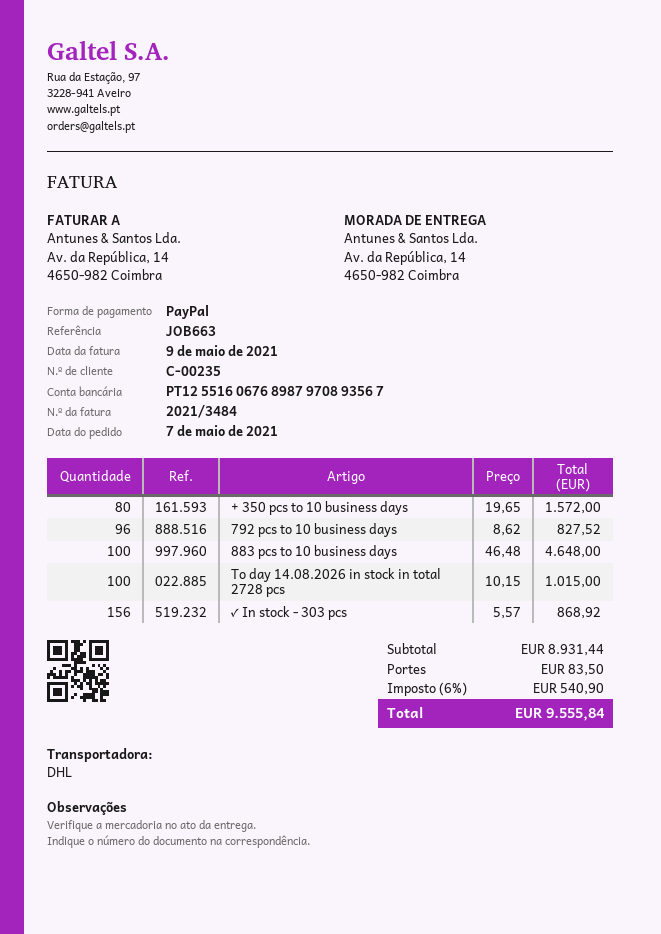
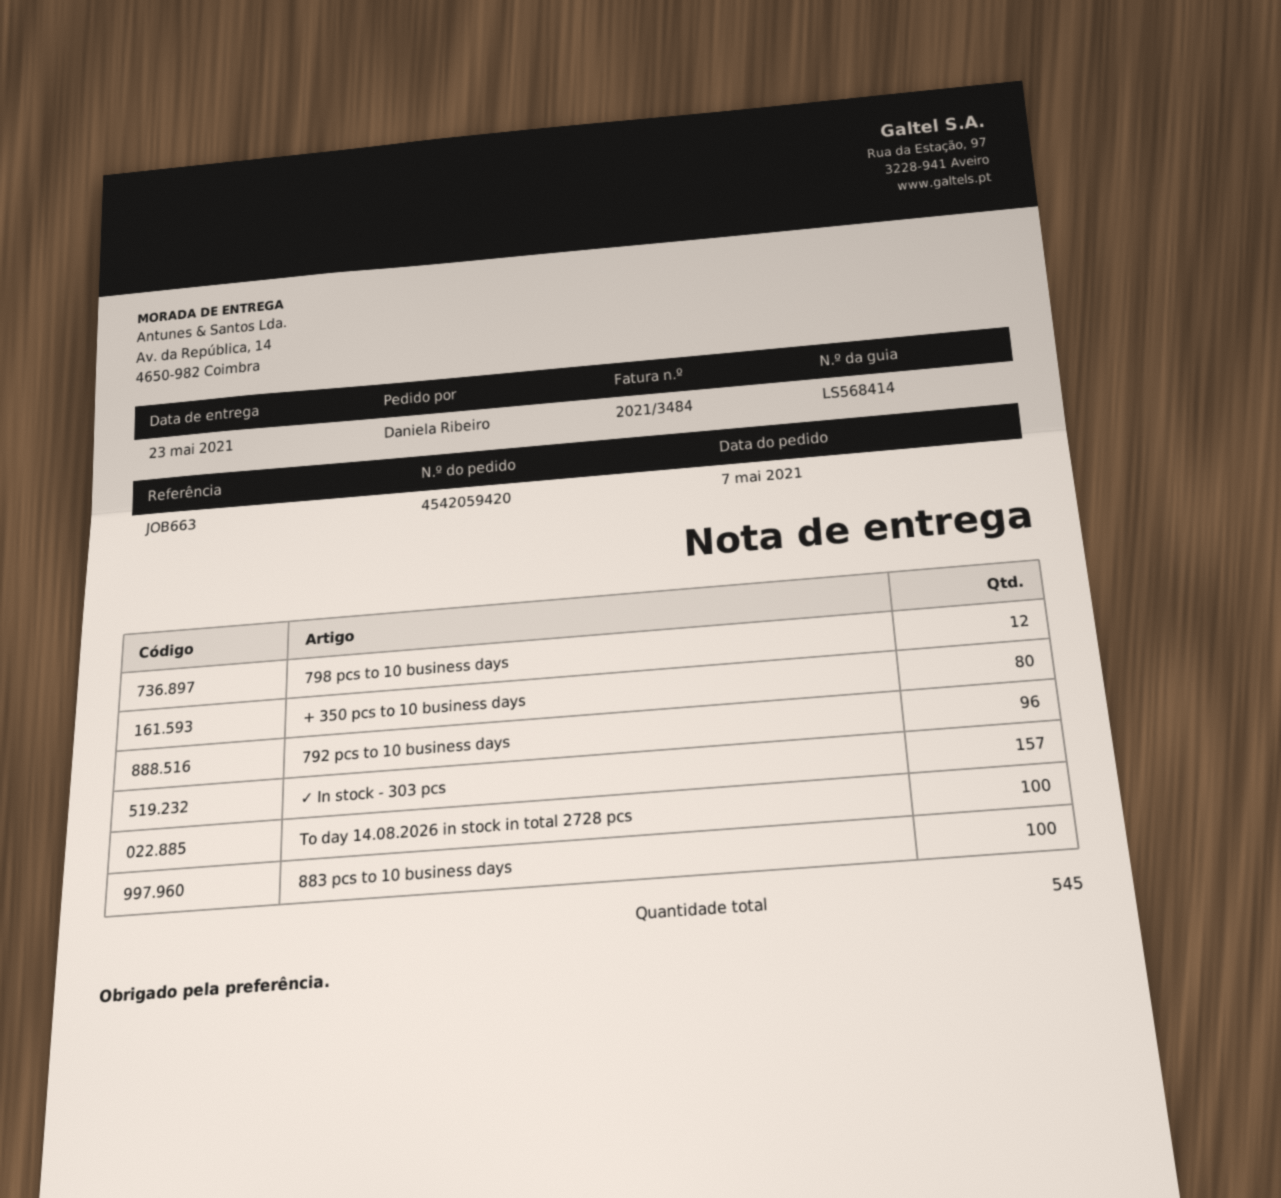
✓ In stock - 303 pcs: 156 -> 157
798 pcs to 10 business days: none -> 12

